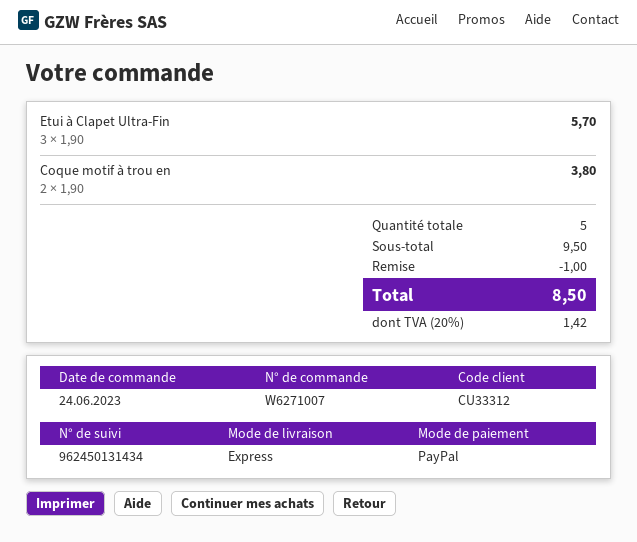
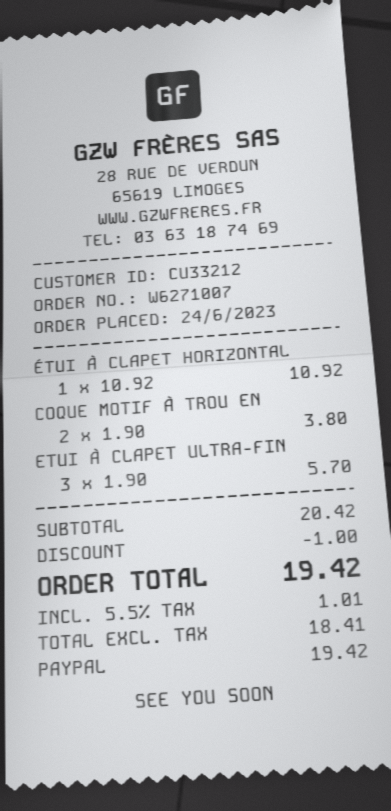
customer number: CU33312 -> CU33212
ÉTUI À CLAPET HORIZONTAL: none -> 1 x 10.92 = 10.92
subtotal: 9.50 -> 20.42
tax: 20% = 1.42 -> 5.5% = 1.01
total: 8.50 -> 19.42

